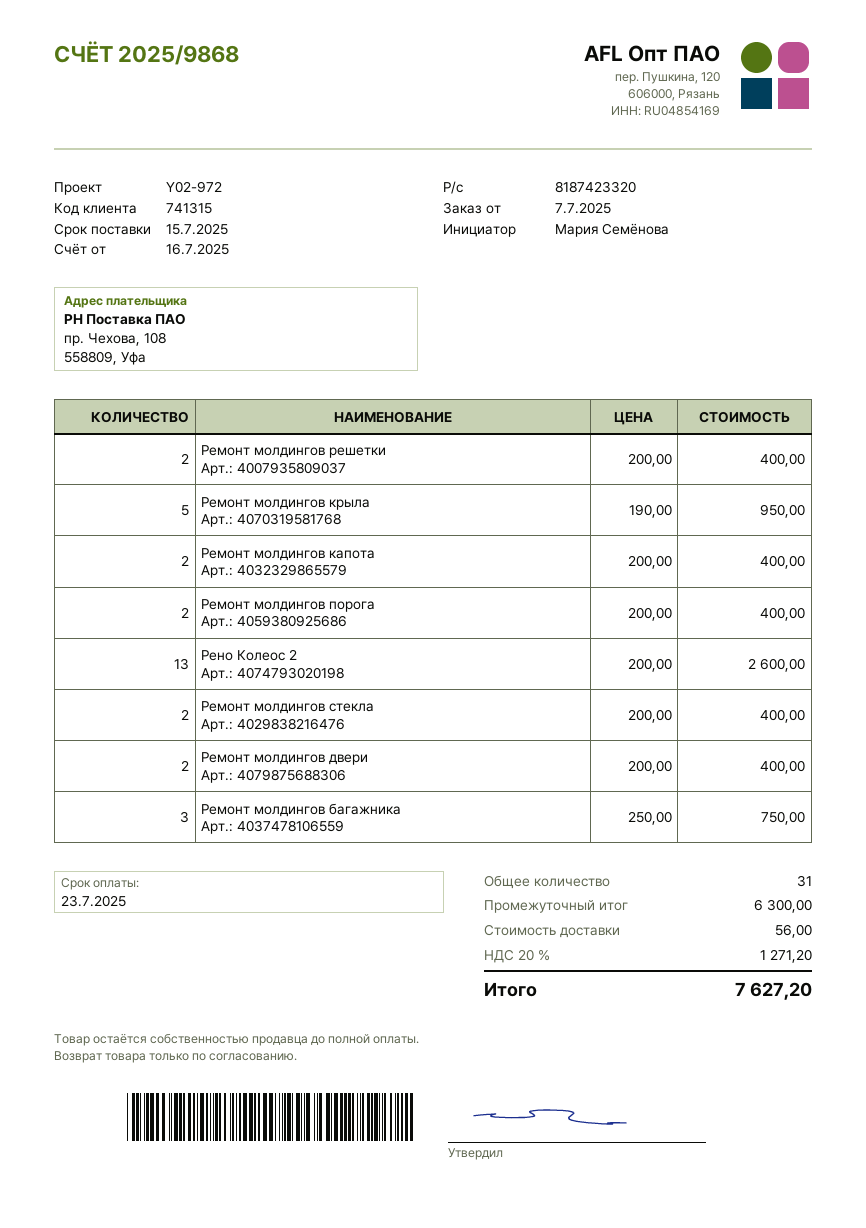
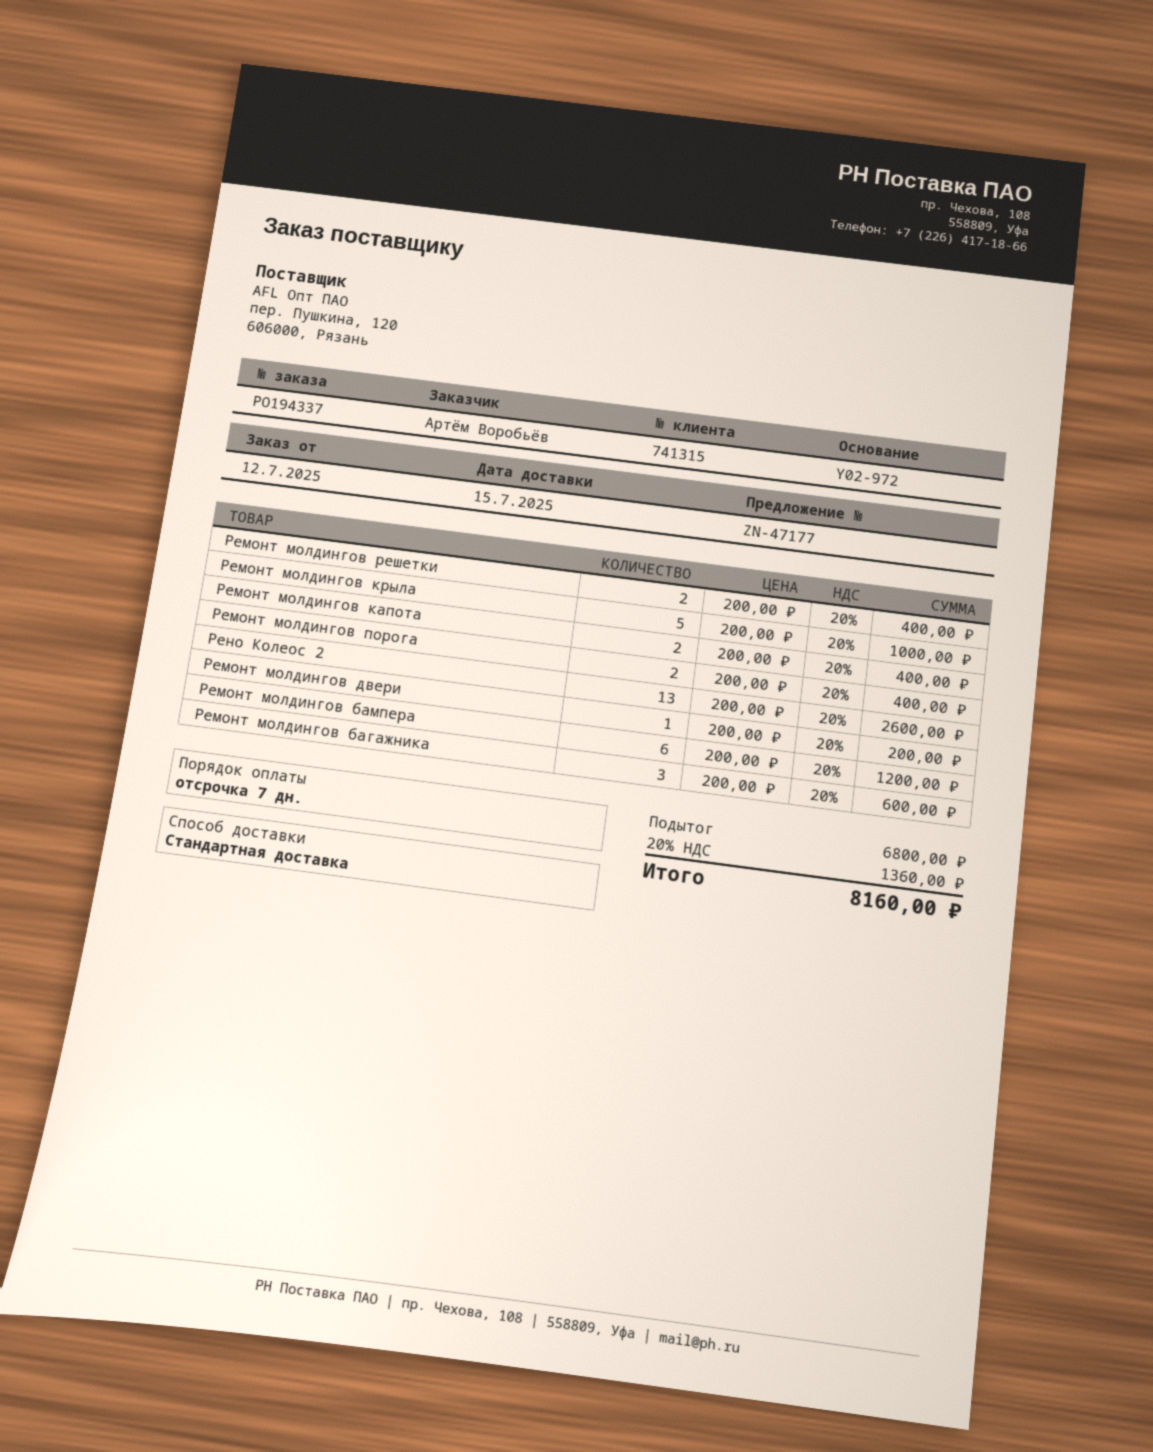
order date: 2025-07-07 -> 2025-07-12
ordered by: Мария Семёнова -> Артём Воробьёв
Ремонт молдингов крыла: 5 x 190.00 = 950.00 -> 5 x 200.00 = 1000.00
Ремонт молдингов стекла: 2 x 200.00 = 400.00 -> none
Ремонт молдингов двери: 2 x 200.00 = 400.00 -> 1 x 200.00 = 200.00
Ремонт молдингов багажника: 3 x 250.00 = 750.00 -> 3 x 200.00 = 600.00
Ремонт молдингов бампера: none -> 6 x 200.00 = 1200.00
subtotal: 6300.00 -> 6800.00
shipping: 56.00 -> none
tax: 20% = 1271.20 -> 20% = 1360.00
total: 7627.20 -> 8160.00

